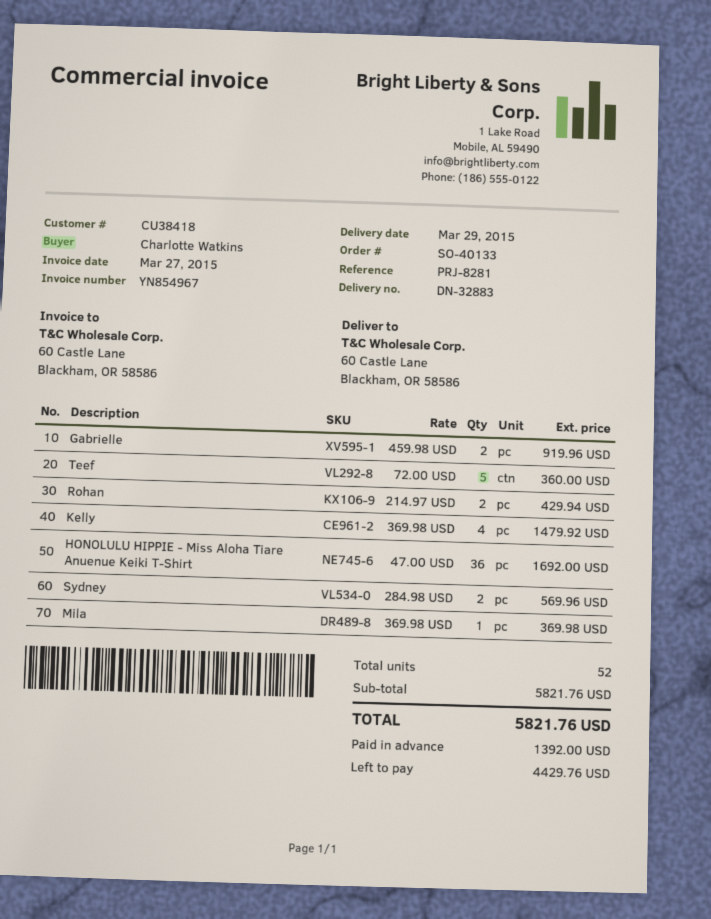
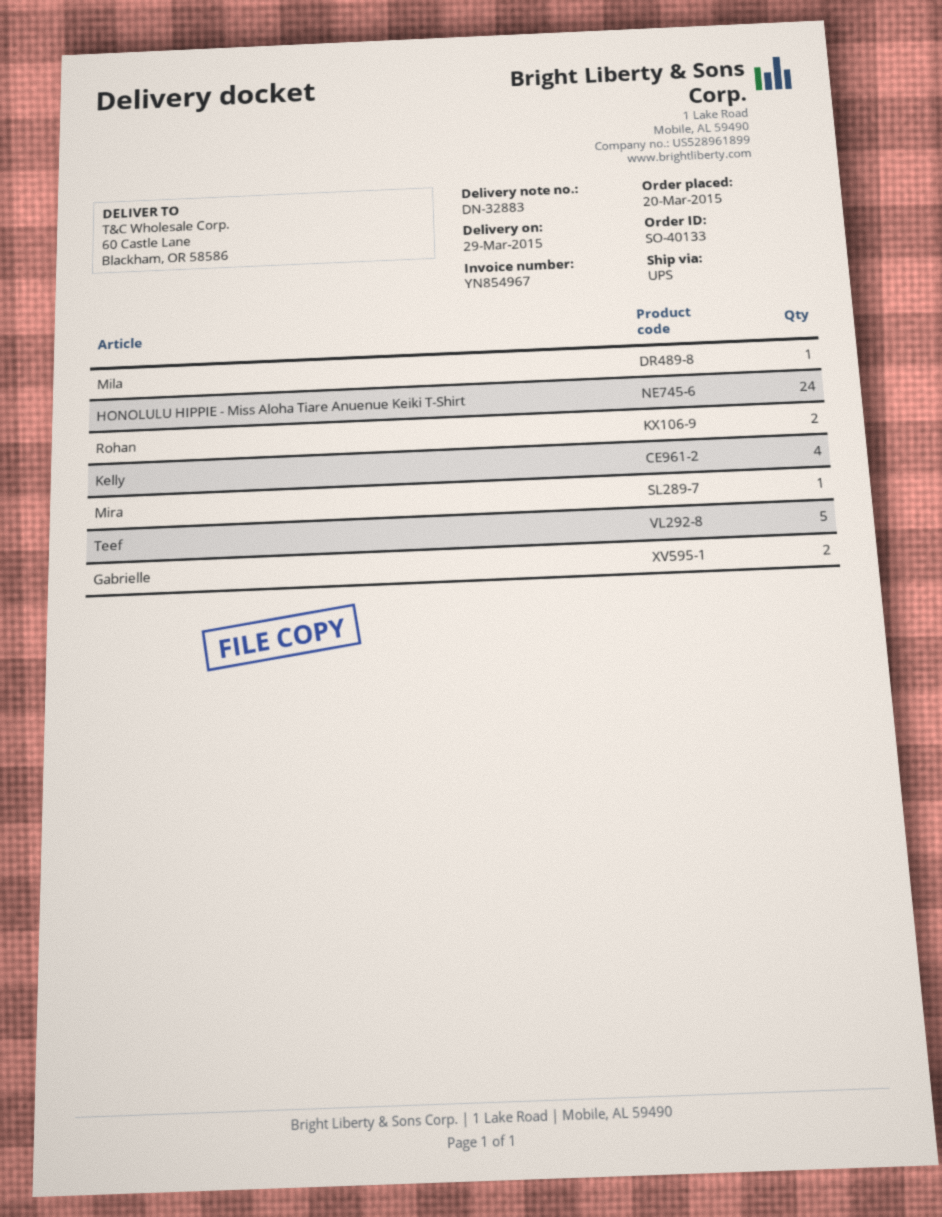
HONOLULU HIPPIE - Miss Aloha Tiare Anuenue Keiki T-Shirt: 36 -> 24
Sydney: 2 -> none
Mira: none -> 1

